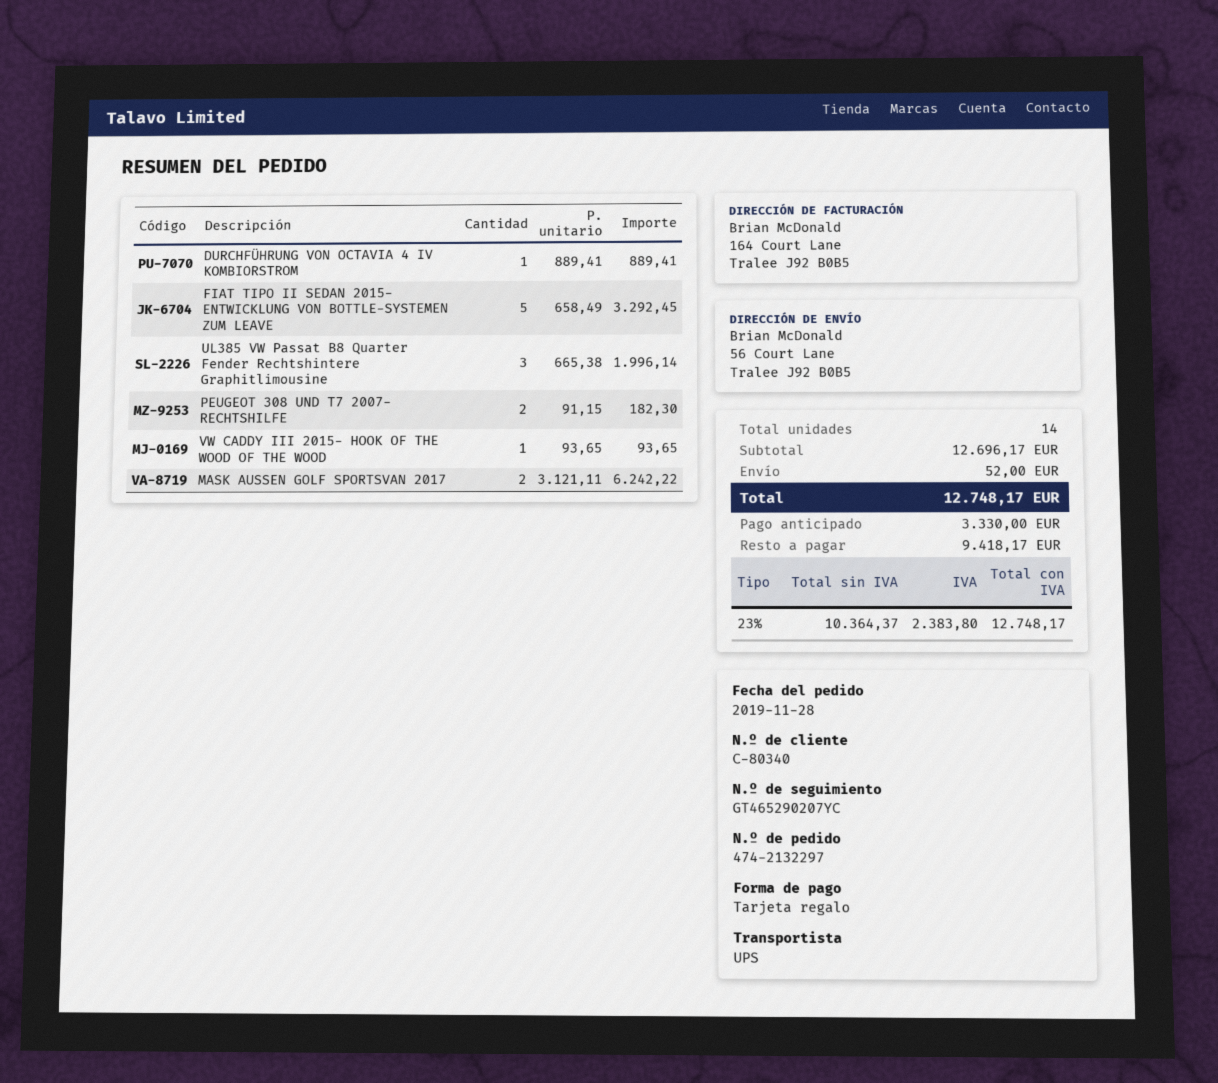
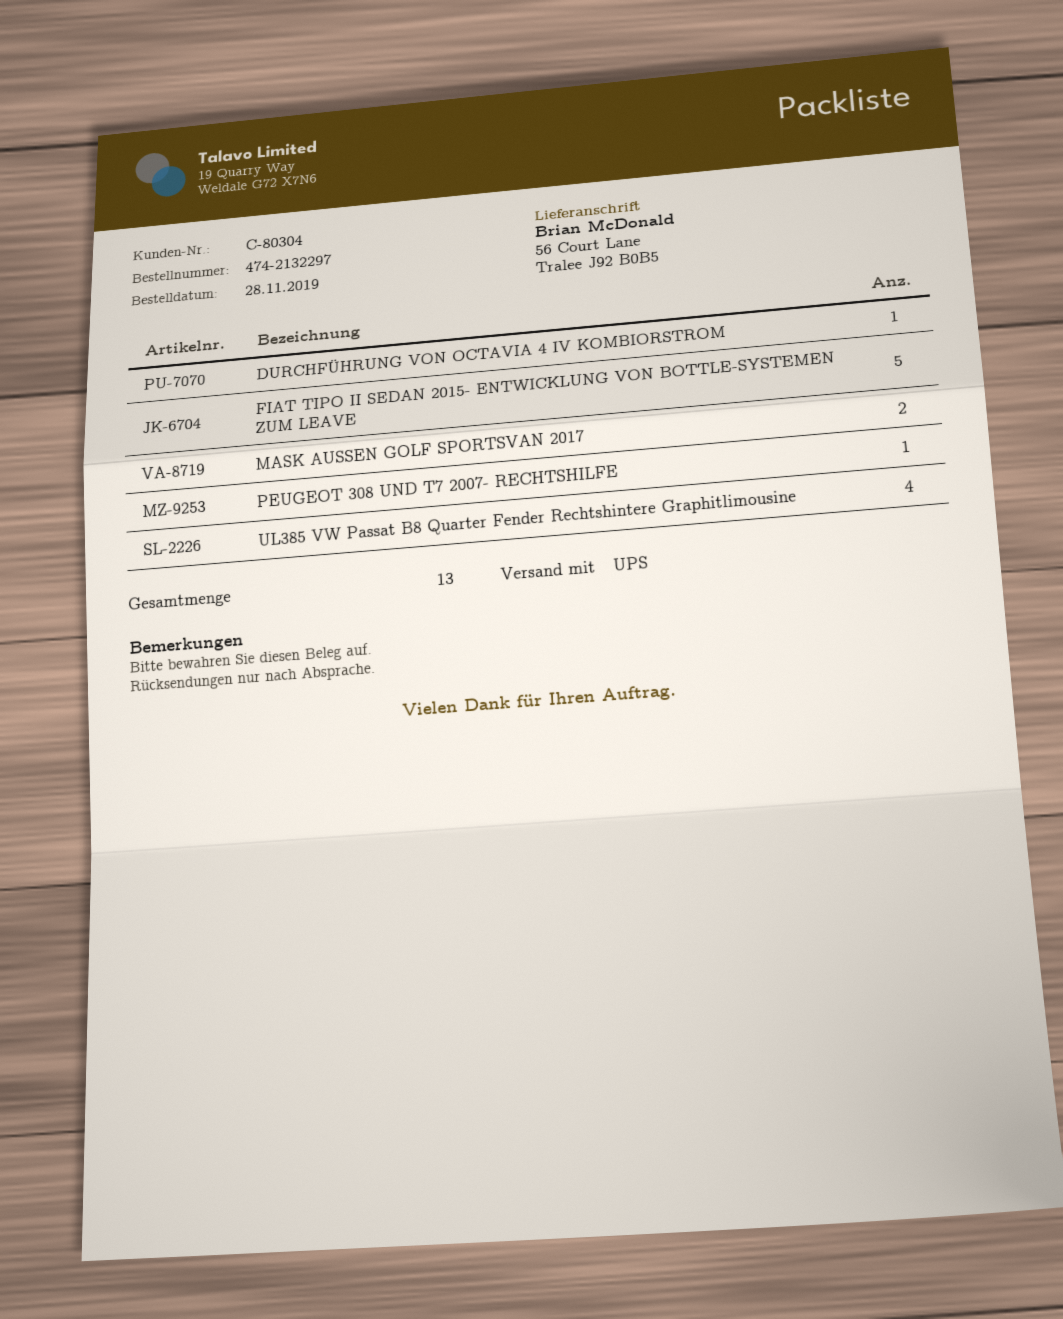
customer number: C-80340 -> C-80304
UL385 VW Passat B8 Quarter Fender Rechtshintere Graphitlimousine: 3 -> 4
PEUGEOT 308 UND T7 2007- RECHTSHILFE: 2 -> 1
VW CADDY III 2015- HOOK OF THE WOOD OF THE WOOD: 1 -> none
total quantity: 14 -> 13

